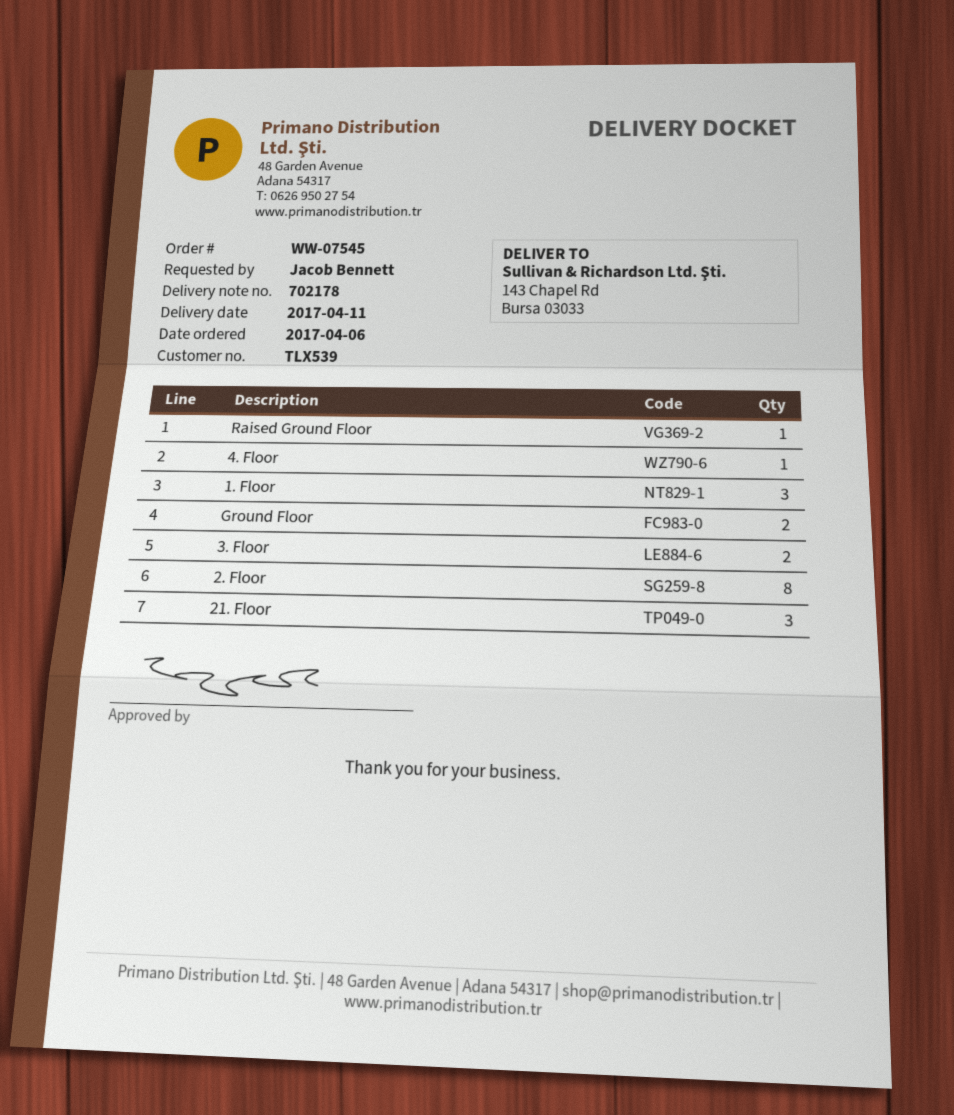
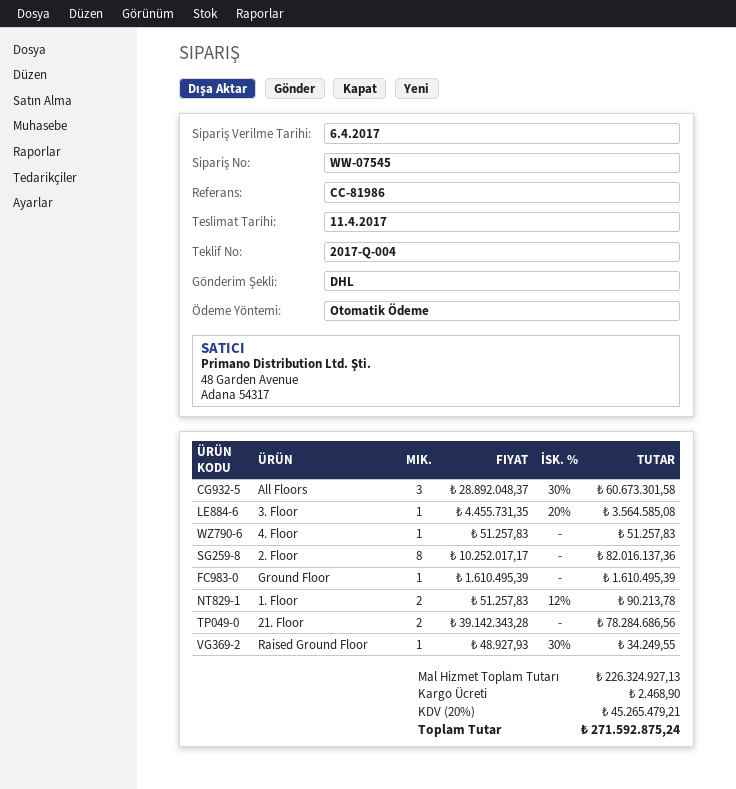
1. Floor: 3 -> 2
Ground Floor: 2 -> 1
3. Floor: 2 -> 1
21. Floor: 3 -> 2
All Floors: none -> 3

